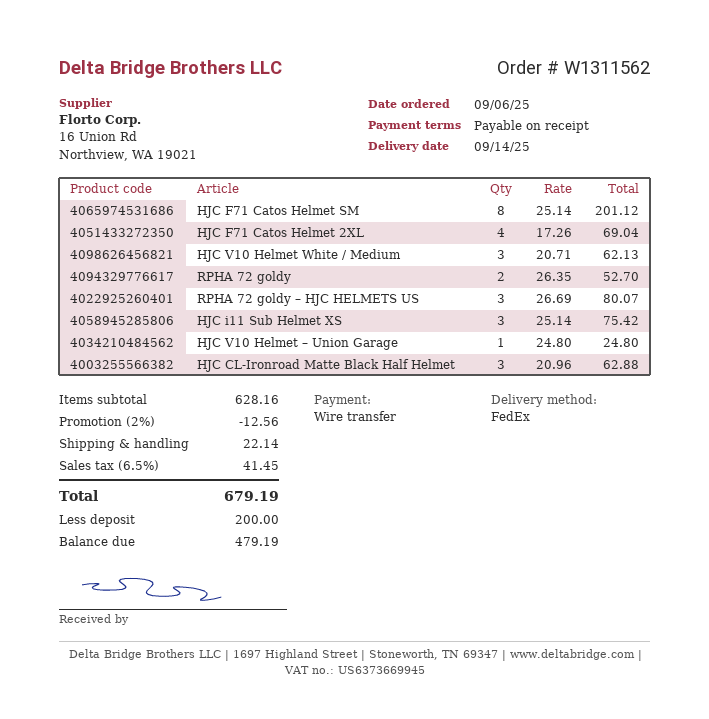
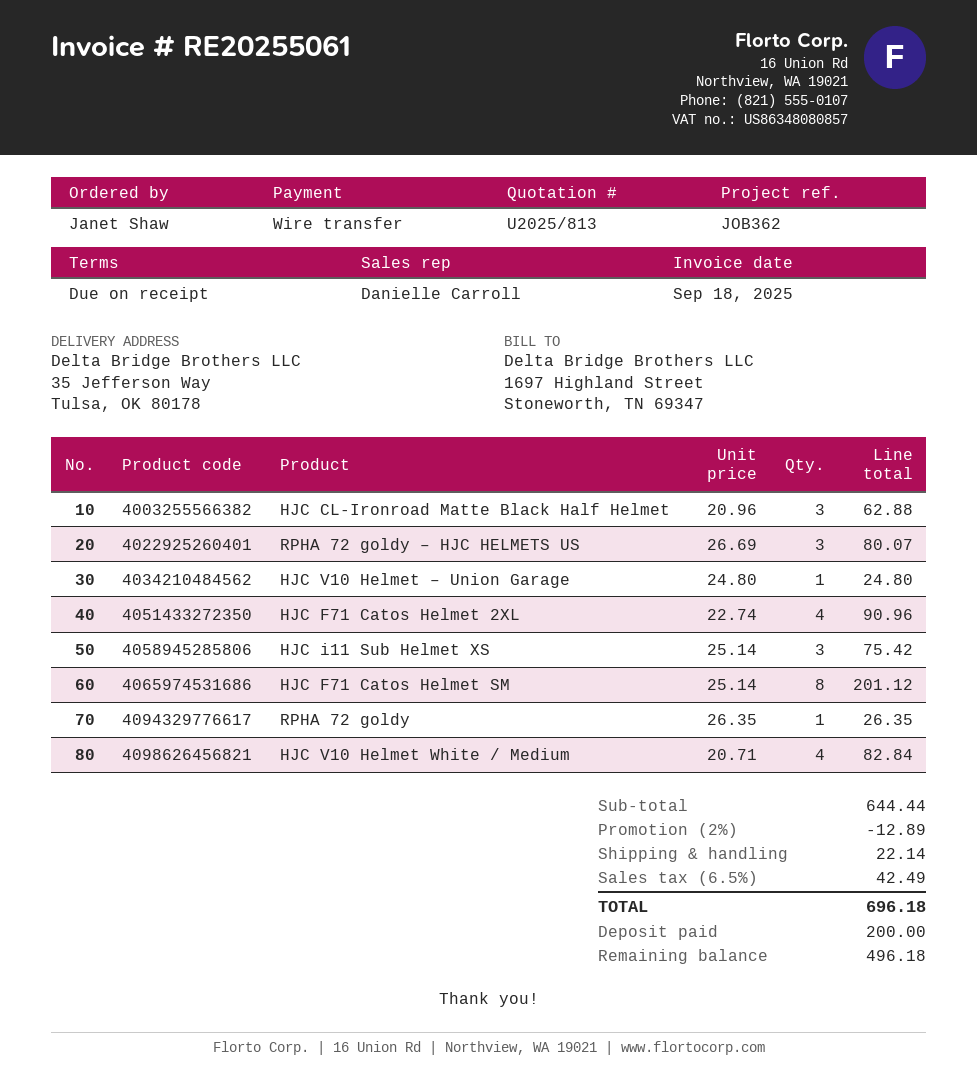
HJC F71 Catos Helmet 2XL: 4 x 17.26 = 69.04 -> 4 x 22.74 = 90.96
HJC V10 Helmet White / Medium: 3 x 20.71 = 62.13 -> 4 x 20.71 = 82.84
RPHA 72 goldy: 2 x 26.35 = 52.70 -> 1 x 26.35 = 26.35
subtotal: 628.16 -> 644.44
discount: 2% = 12.56 -> 2% = 12.89
tax: 6.5% = 41.45 -> 6.5% = 42.49
total: 679.19 -> 696.18
balance: 479.19 -> 496.18

